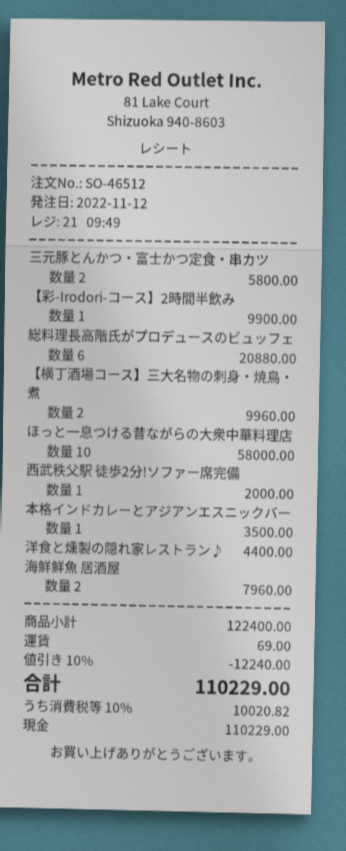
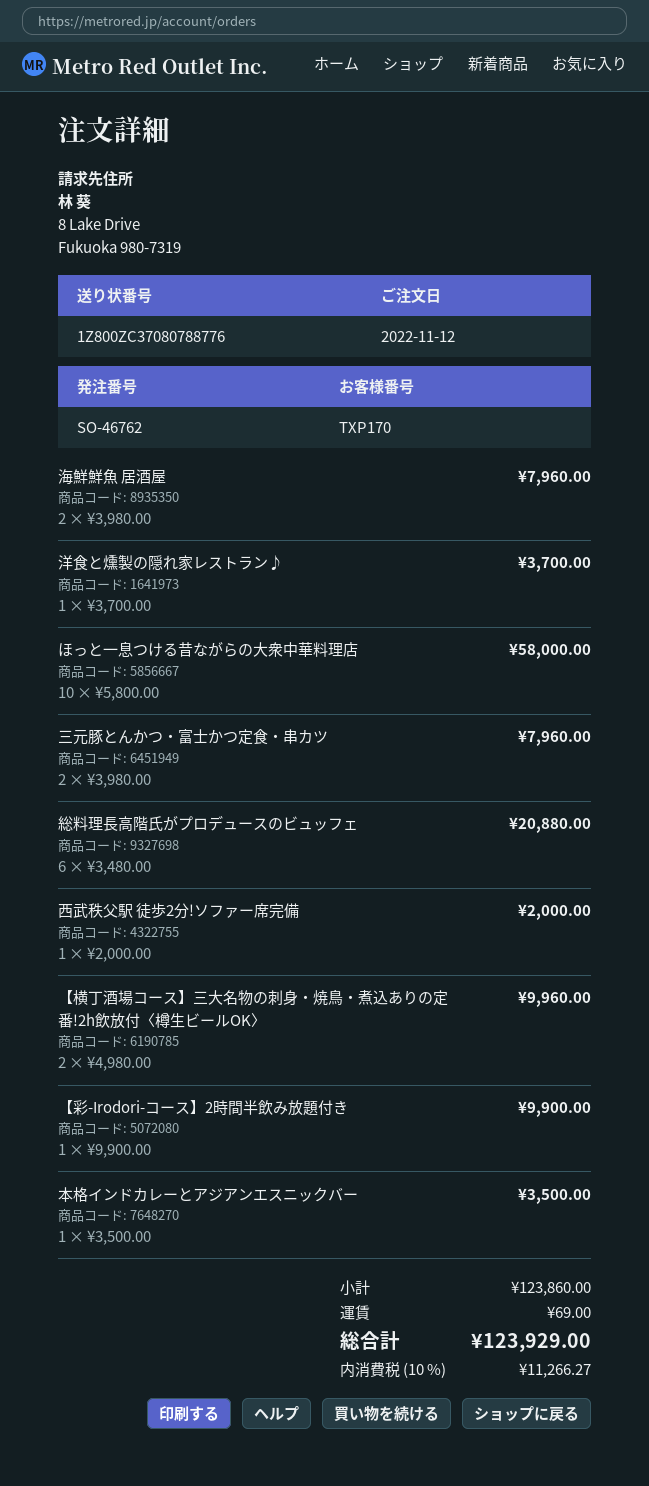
order number: SO-46512 -> SO-46762
三元豚とんかつ・富士かつ定食・串カツ: 2 for 5800.00 -> 2 for 7960.00
洋食と燻製の隠れ家レストラン♪: 1 for 4400.00 -> 1 for 3700.00
subtotal: 122400.00 -> 123860.00
discount: 10% = 12240.00 -> none
tax: 10% = 10020.82 -> 10% = 11266.27
total: 110229.00 -> 123929.00

